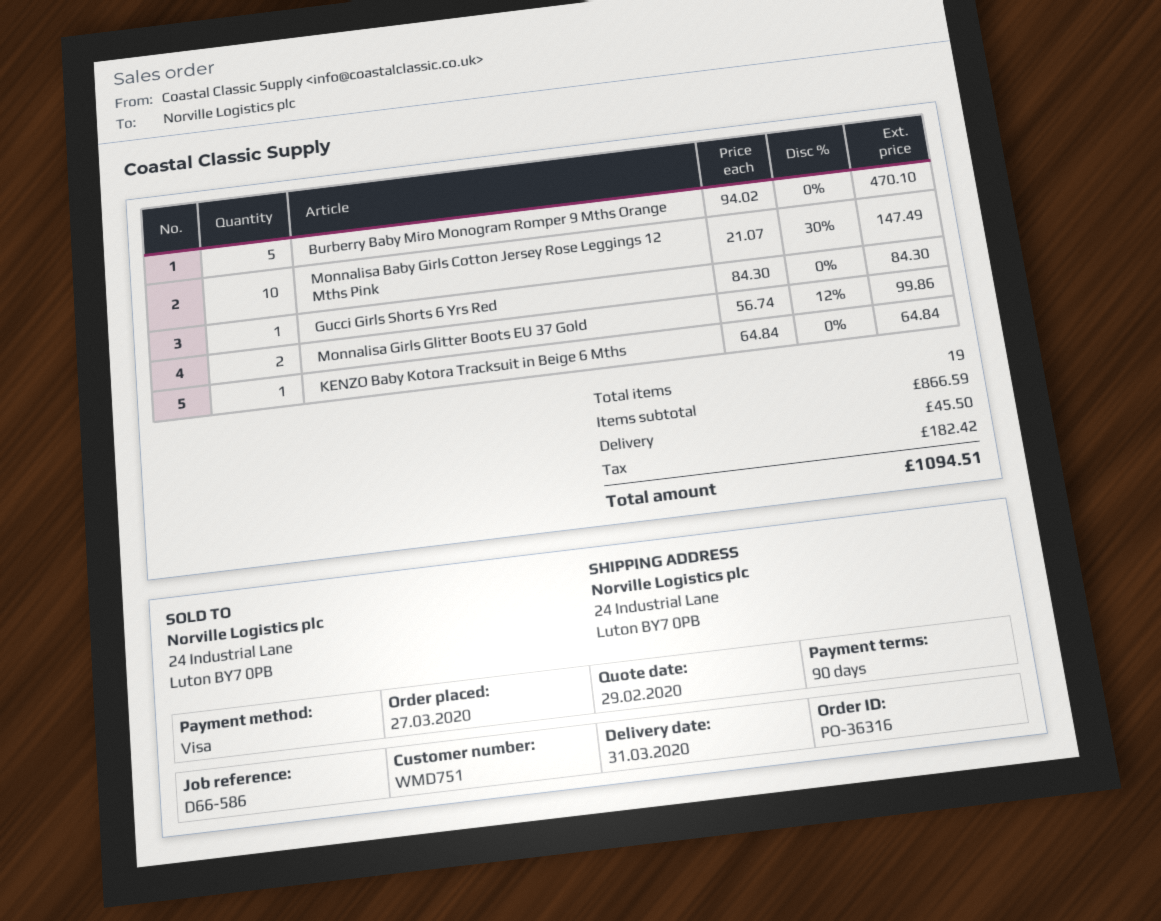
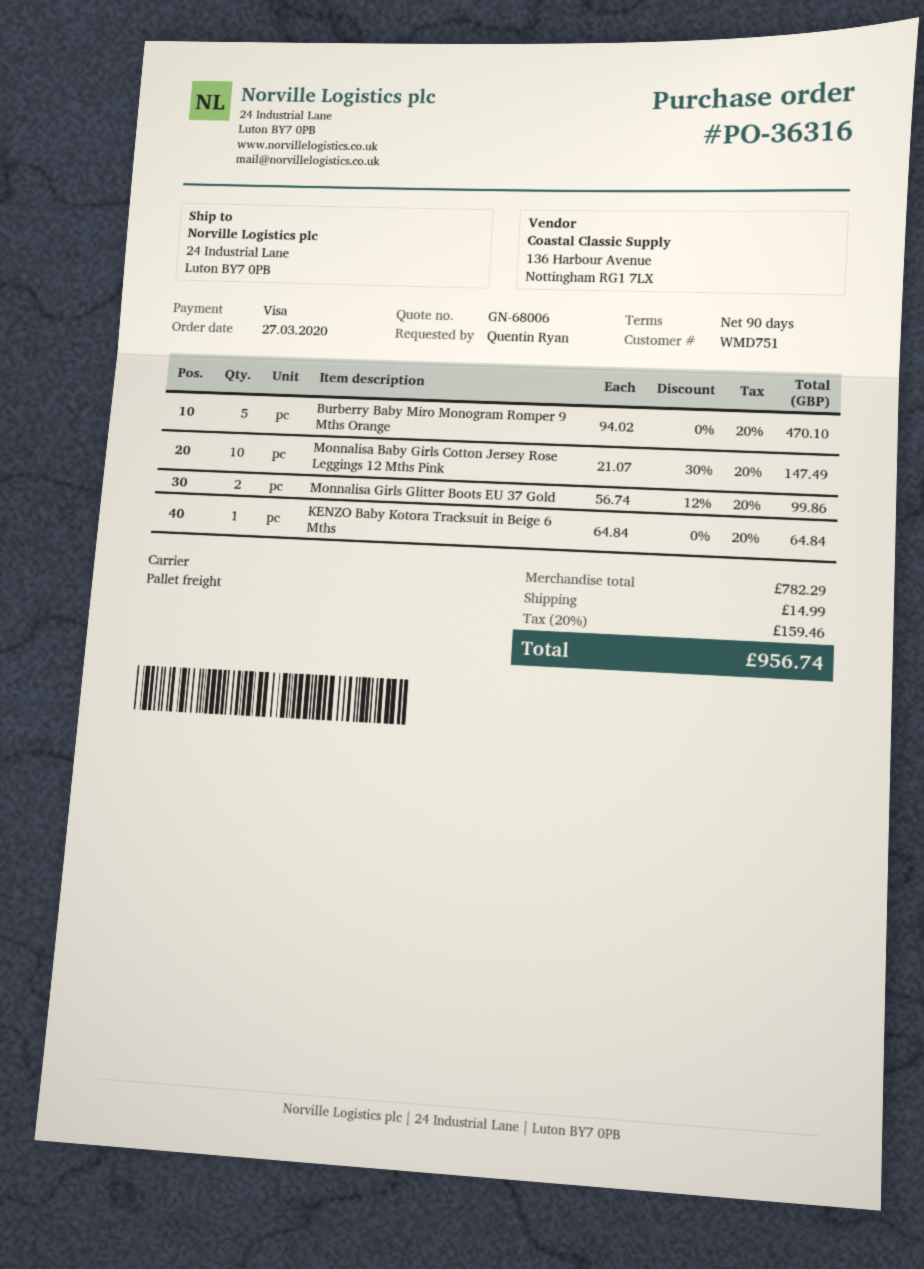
Gucci Girls Shorts 6 Yrs Red: 1 x 84.30 = 84.30 -> none
subtotal: 866.59 -> 782.29
shipping: 45.50 -> 14.99
tax: 182.42 -> 159.46
total: 1094.51 -> 956.74

